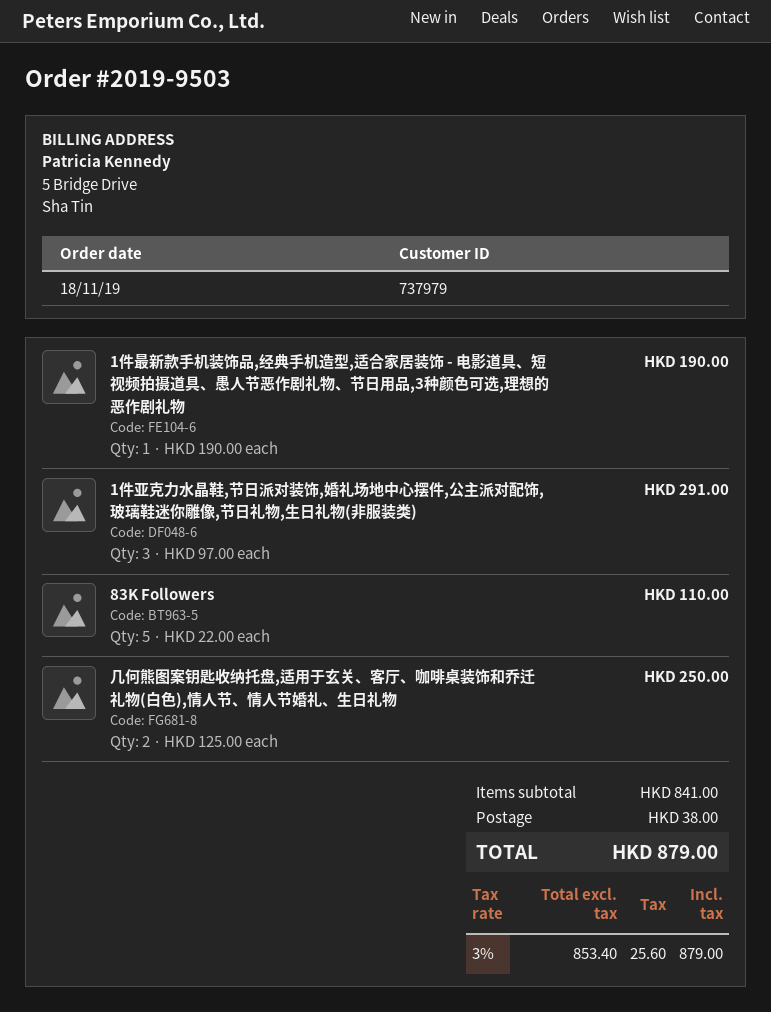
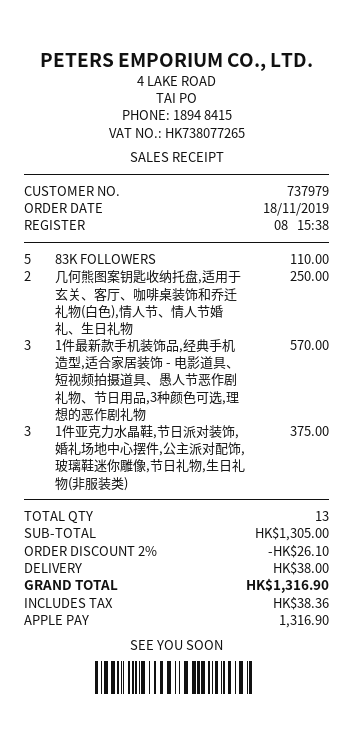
1件最新款手机装饰品,经典手机造型,适合家居装饰 - 电影道具、短视频拍摄道具、愚人节恶作剧礼物、节日用品,3种颜色可选,理想的恶作剧礼物: 1 for 190.00 -> 3 for 570.00
1件亚克力水晶鞋,节日派对装饰,婚礼场地中心摆件,公主派对配饰,玻璃鞋迷你雕像,节日礼物,生日礼物(非服装类): 3 for 291.00 -> 3 for 375.00
subtotal: 841.00 -> 1305.00
discount: none -> 2% = 26.10
tax: 25.60 -> 38.36
total: 879.00 -> 1316.90

